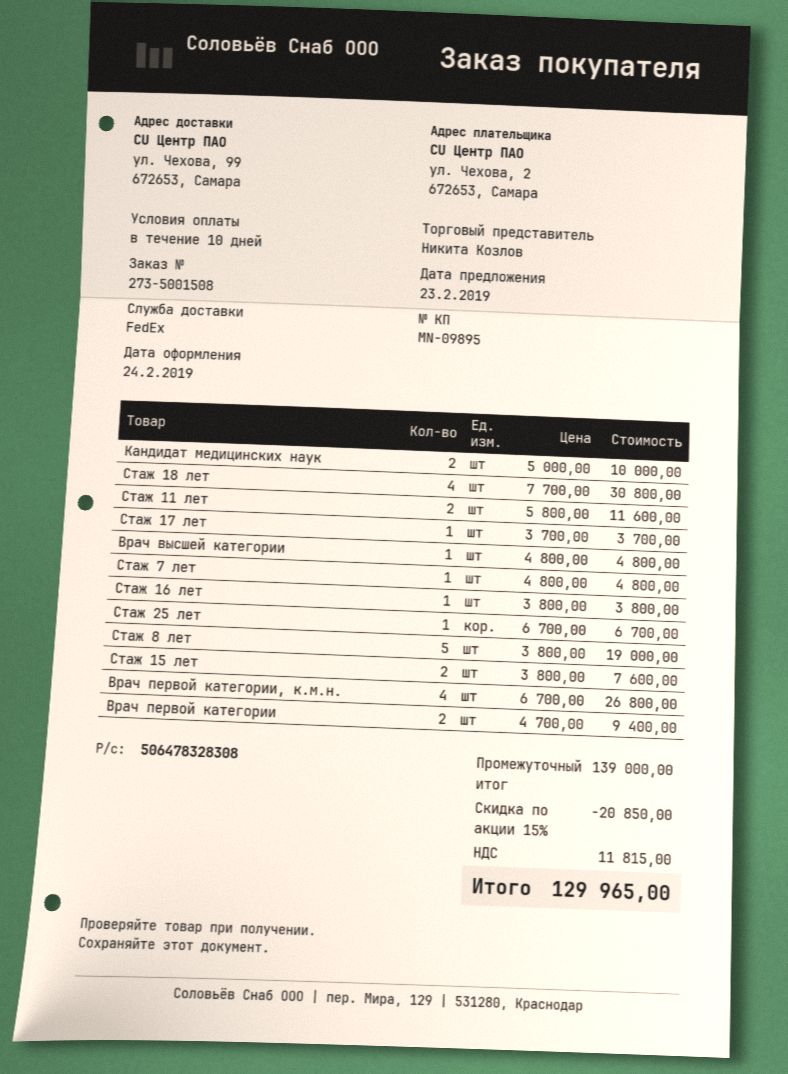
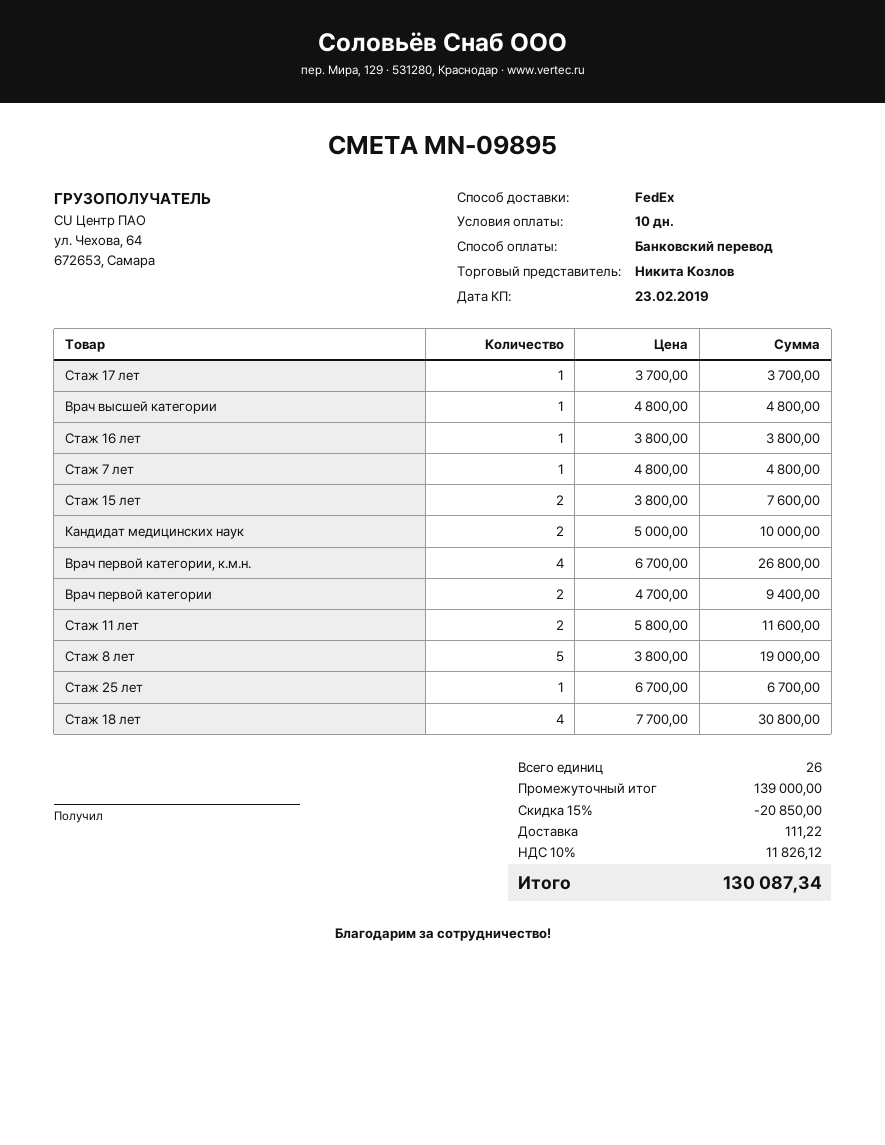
ship to: ул. Чехова, 99, 672653, Самара -> ул. Чехова, 64, 672653, Самара
shipping: none -> 111.22
tax: 11815.00 -> 11826.12
total: 129965.00 -> 130087.34

